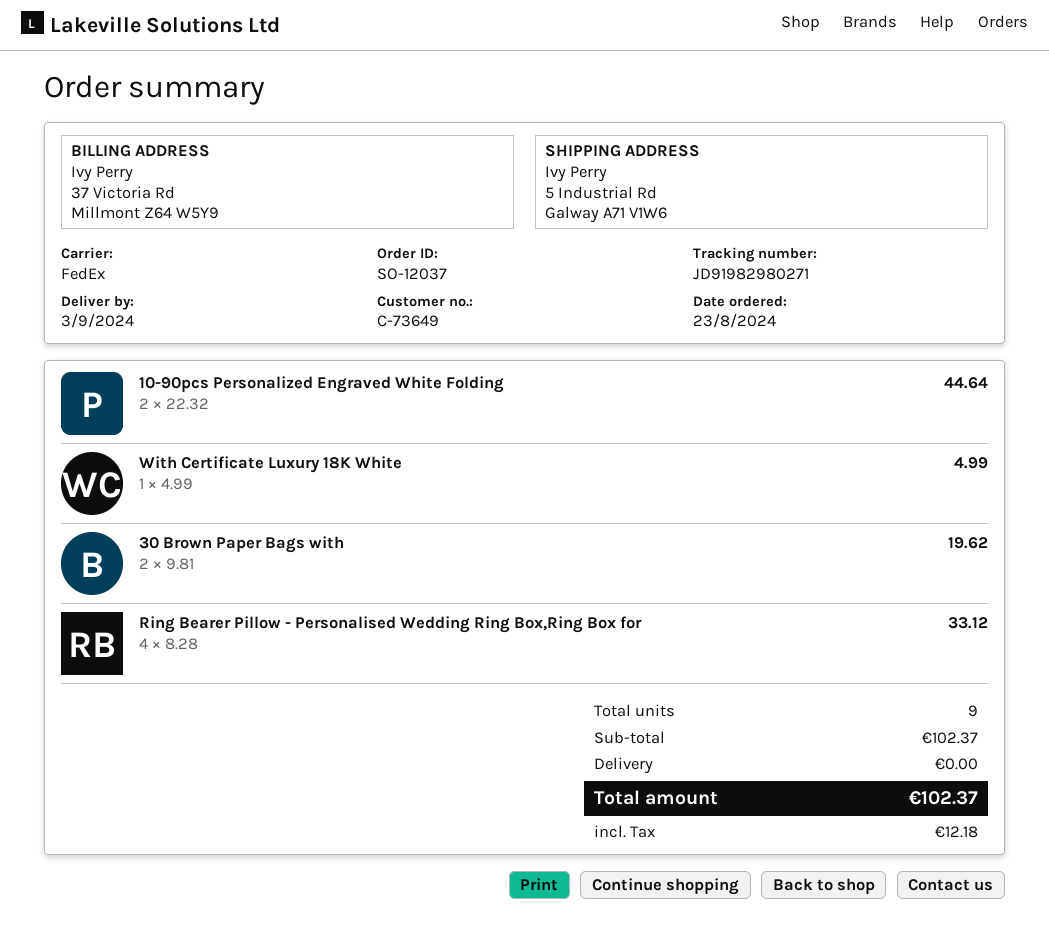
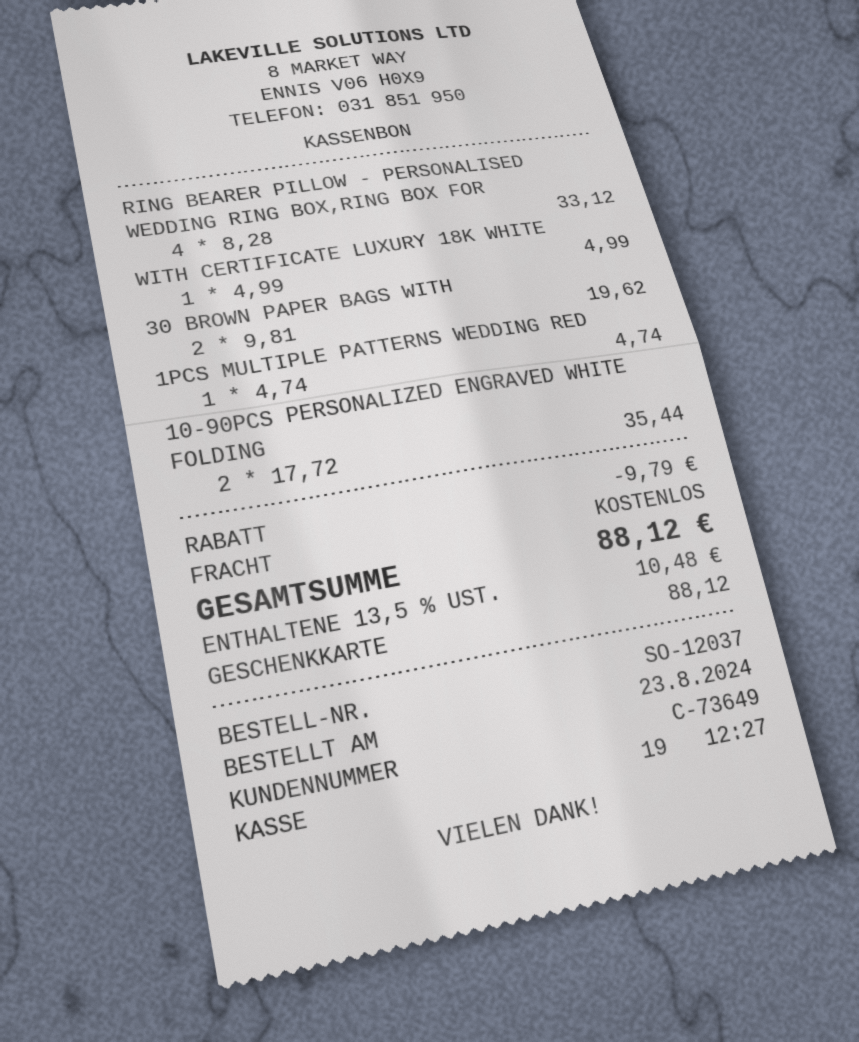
10-90pcs Personalized Engraved White Folding: 2 x 22.32 = 44.64 -> 2 x 17.72 = 35.44
1PCS MULTIPLE PATTERNS WEDDING RED: none -> 1 x 4.74 = 4.74
discount: none -> 9.79
tax: 12.18 -> 10.48
total: 102.37 -> 88.12

